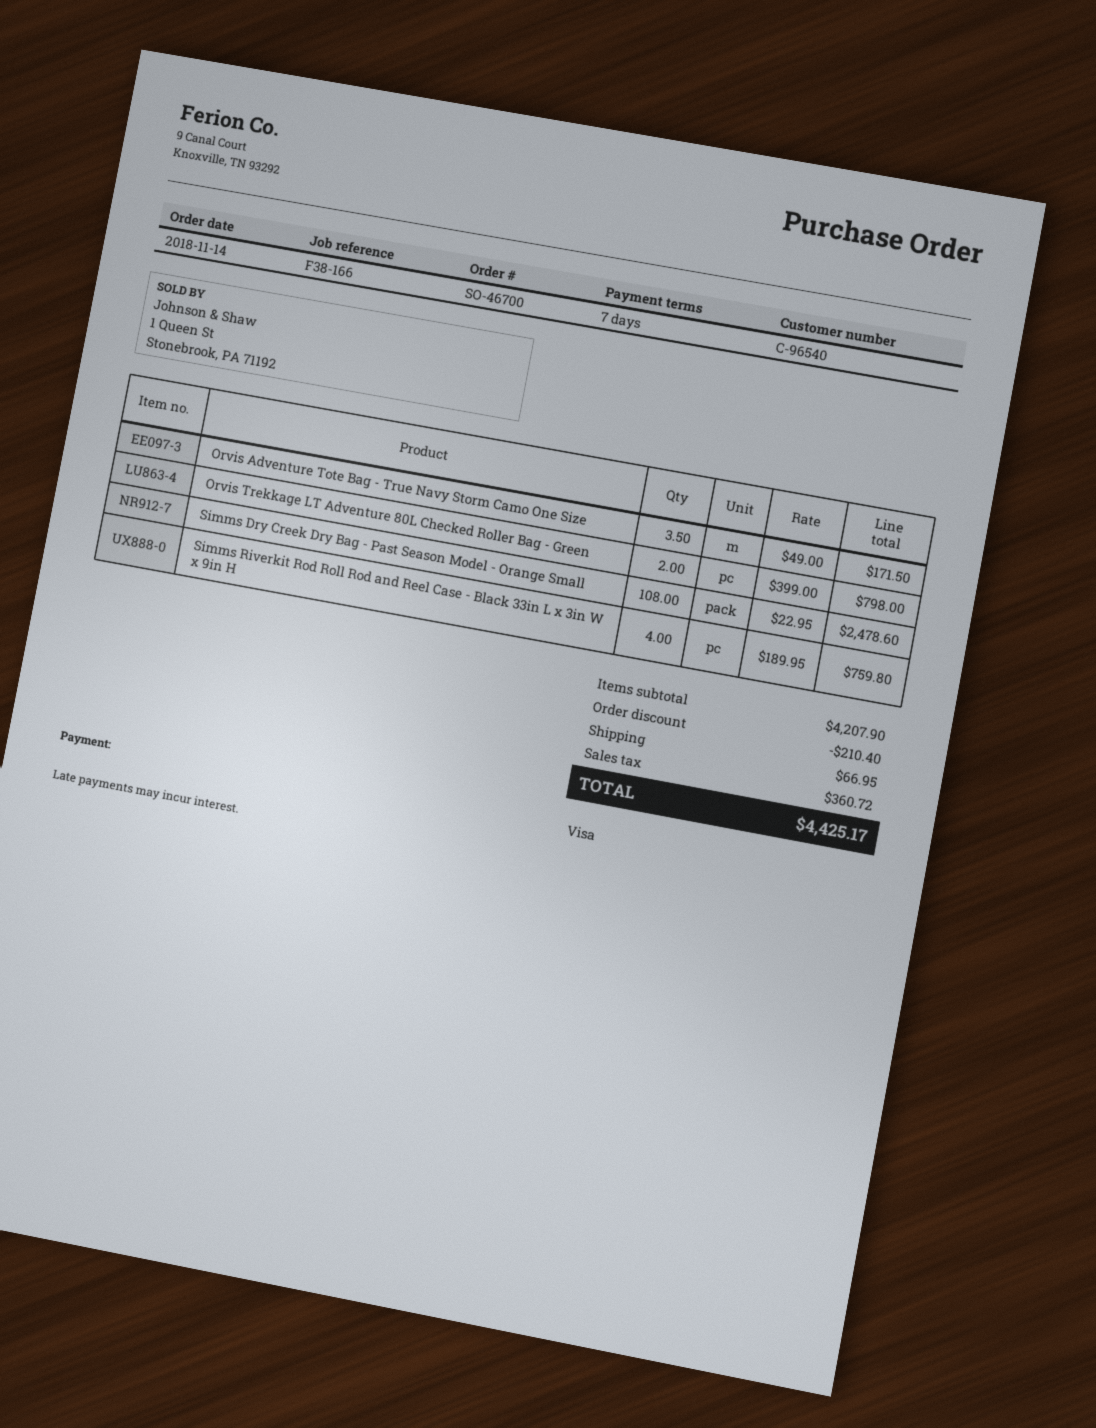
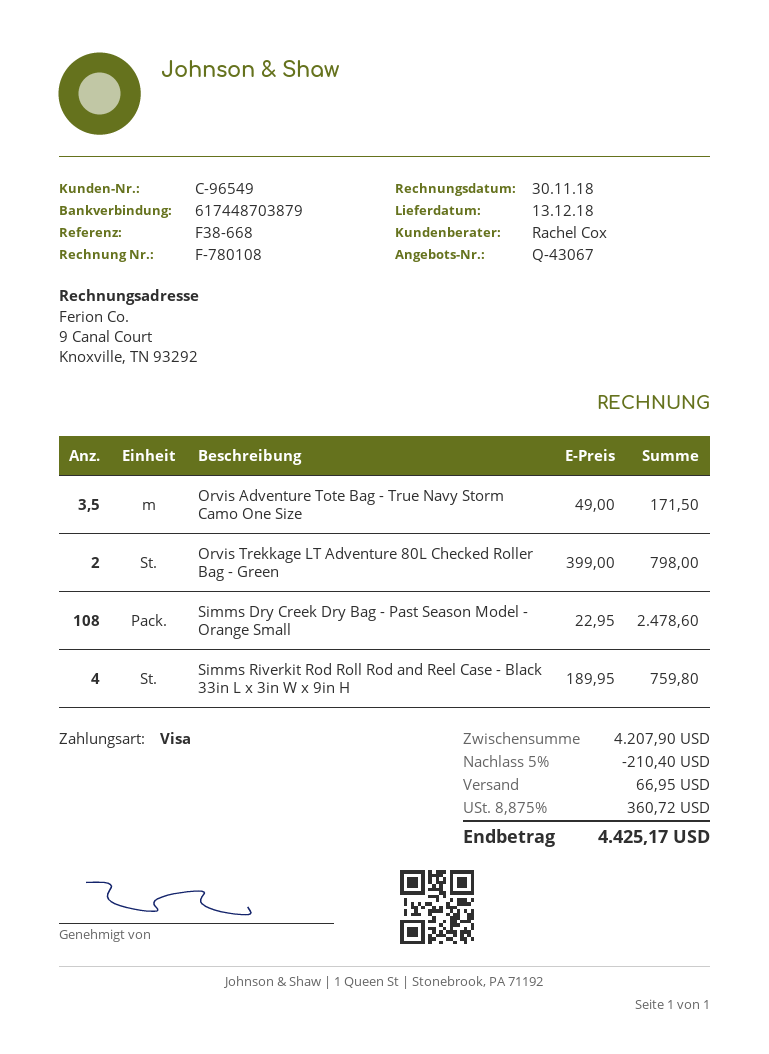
customer number: C-96540 -> C-96549
reference: F38-166 -> F38-668

